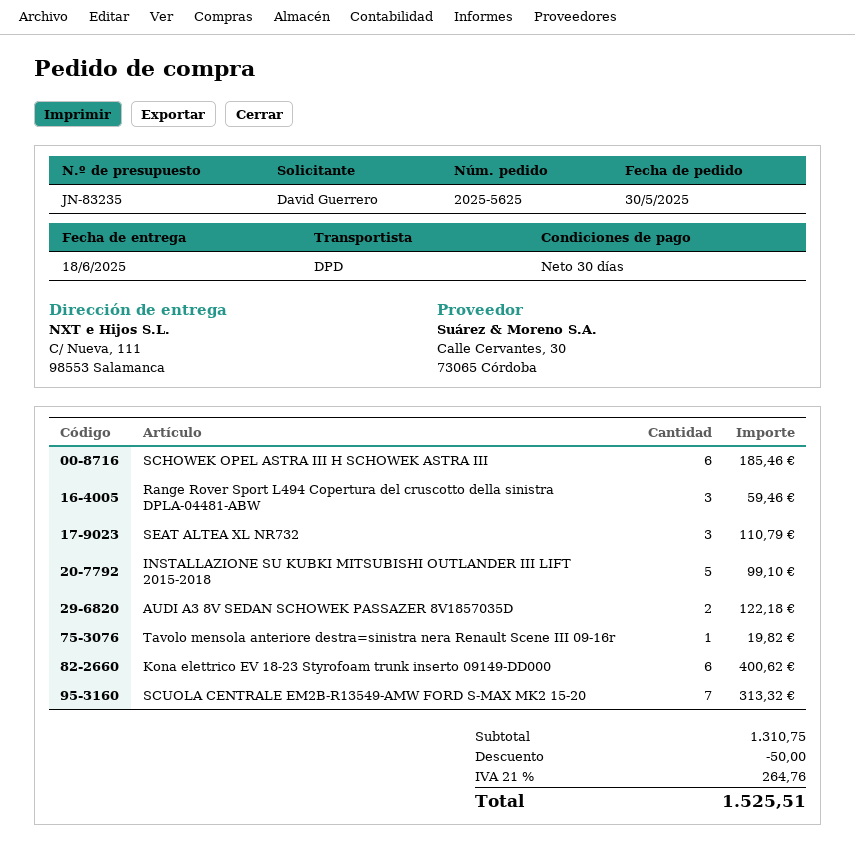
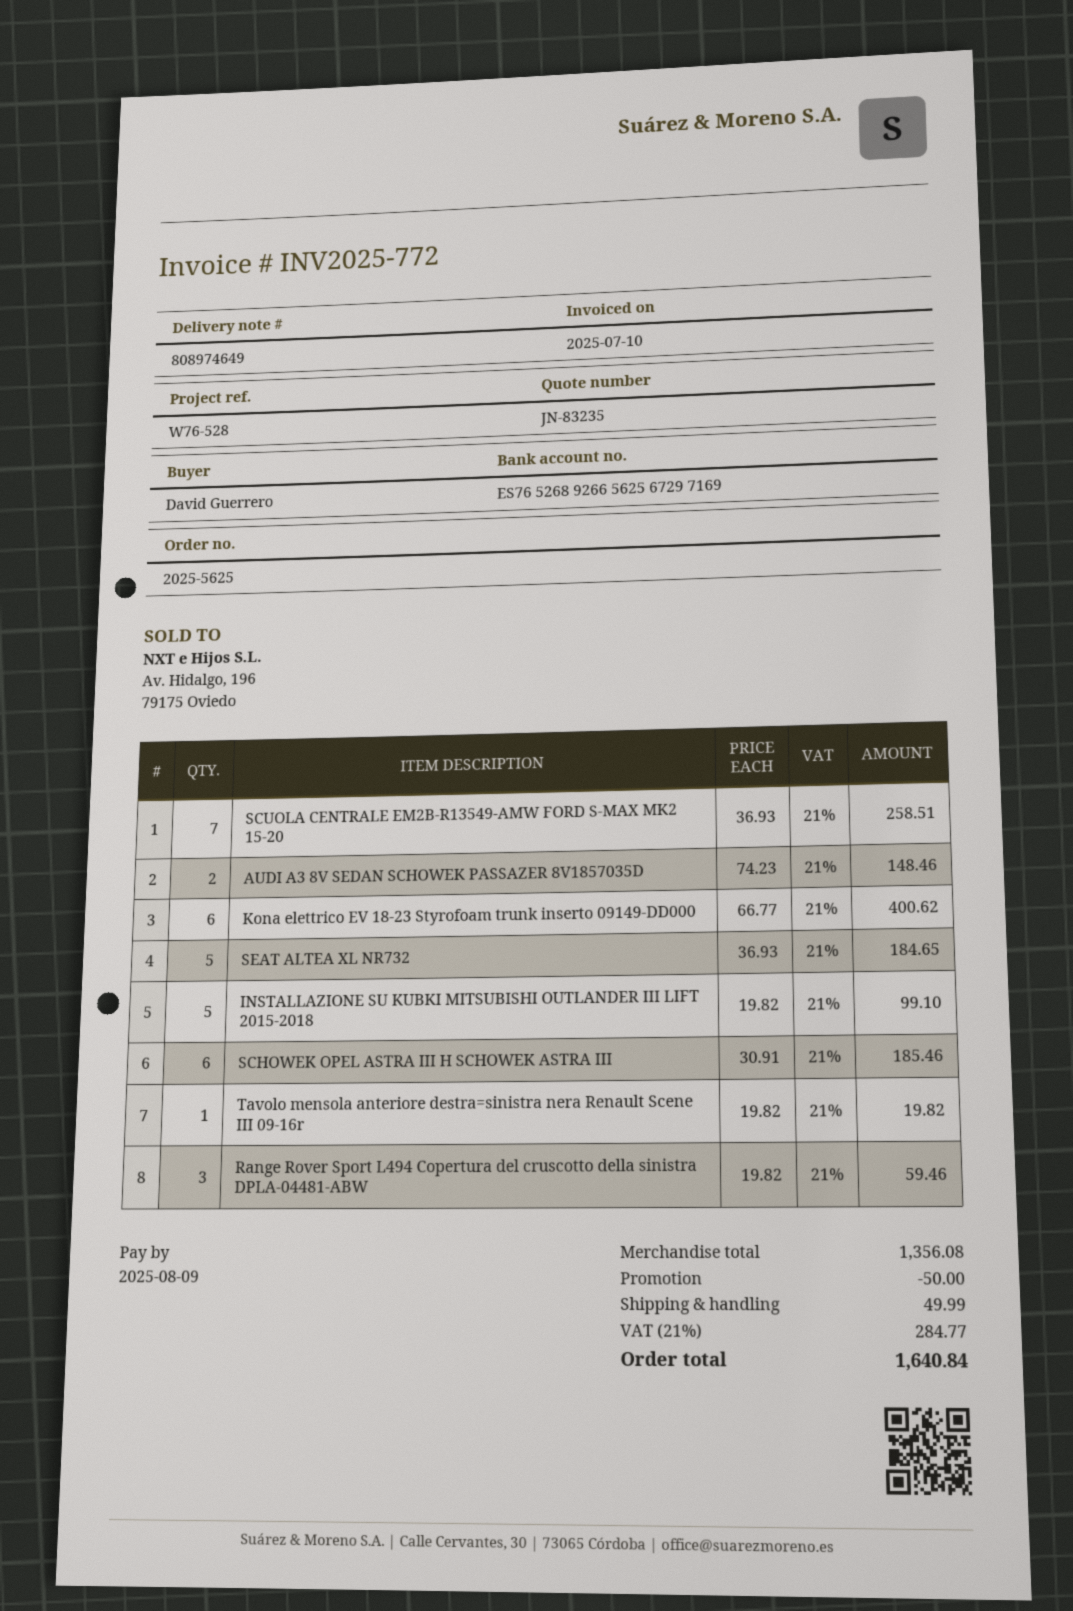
SEAT ALTEA XL NR732: 3 for 110.79 -> 5 for 184.65
AUDI A3 8V SEDAN SCHOWEK PASSAZER 8V1857035D: 2 for 122.18 -> 2 for 148.46
SCUOLA CENTRALE EM2B-R13549-AMW FORD S-MAX MK2 15-20: 7 for 313.32 -> 7 for 258.51
subtotal: 1310.75 -> 1356.08
shipping: none -> 49.99
tax: 21% = 264.76 -> 21% = 284.77
total: 1525.51 -> 1640.84

